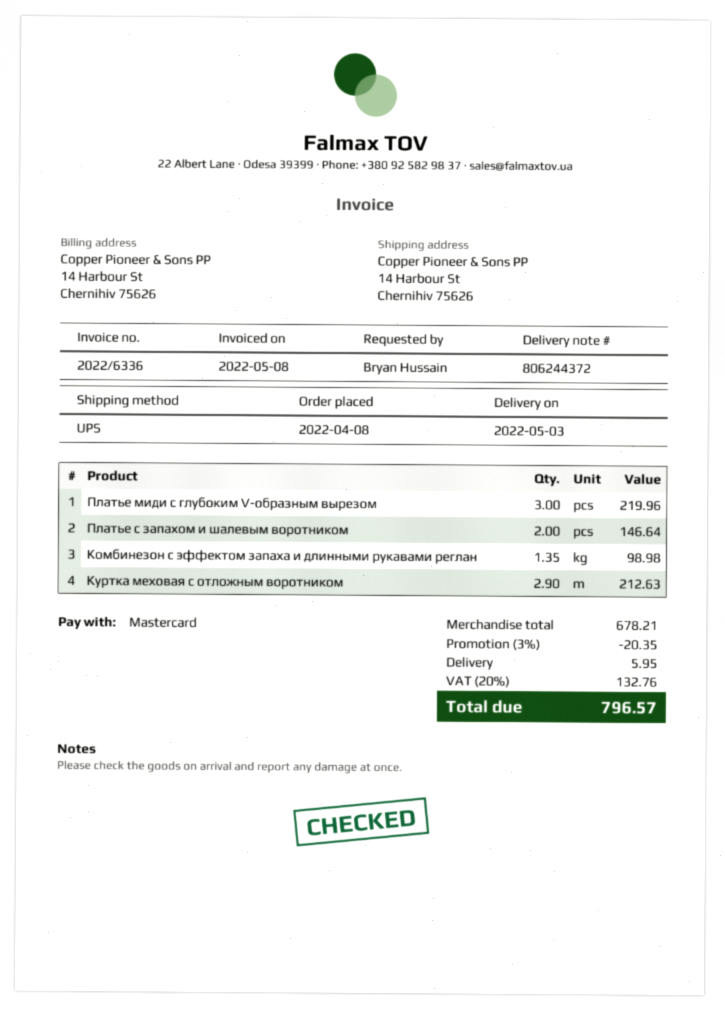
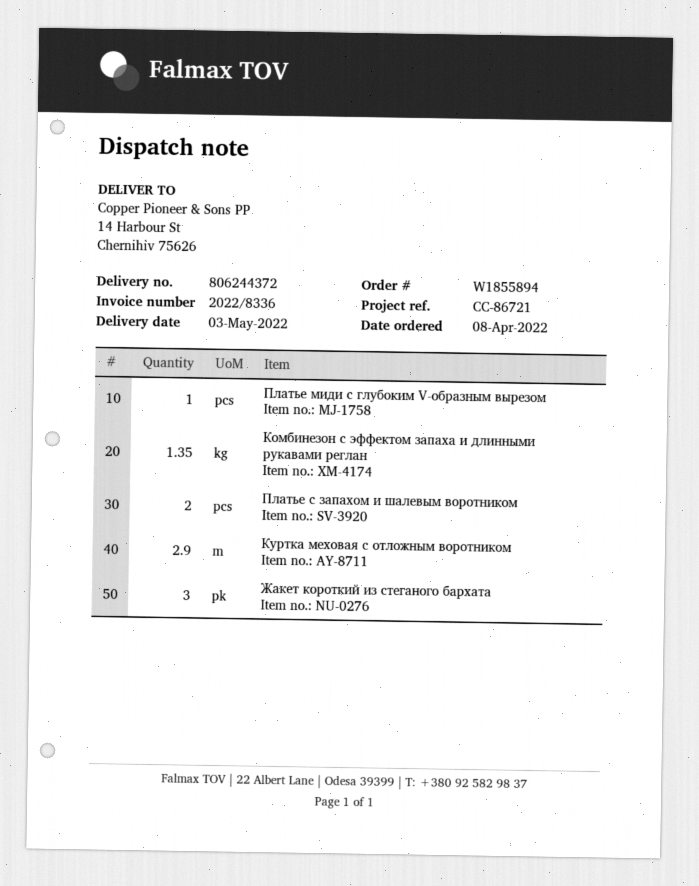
invoice number: 2022/6336 -> 2022/8336
Платье миди с глубоким V-образным вырезом: 3 -> 1
Жакет короткий из стеганого бархата: none -> 3

